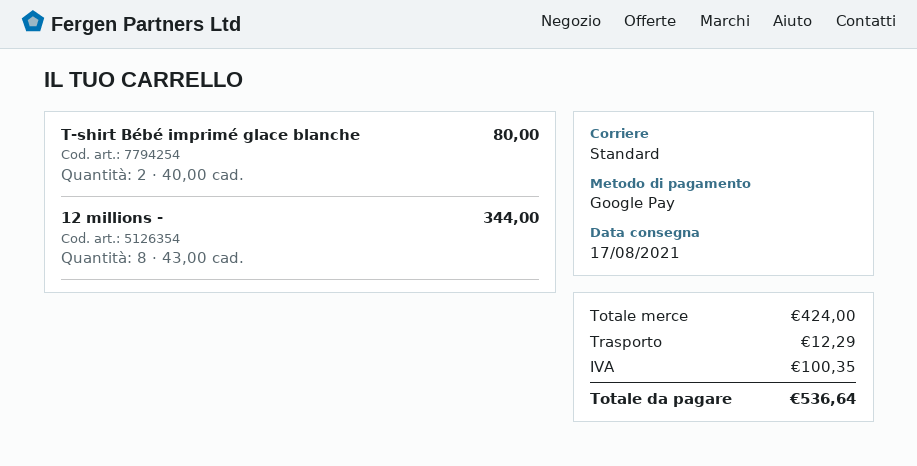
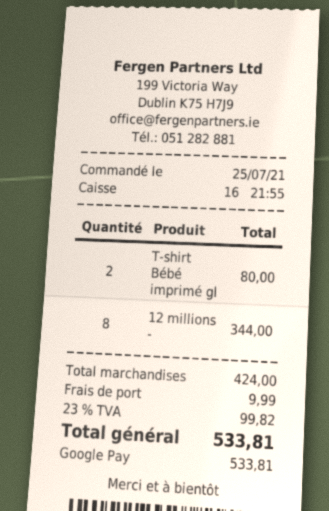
shipping: 12.29 -> 9.99
tax: 100.35 -> 99.82
total: 536.64 -> 533.81

